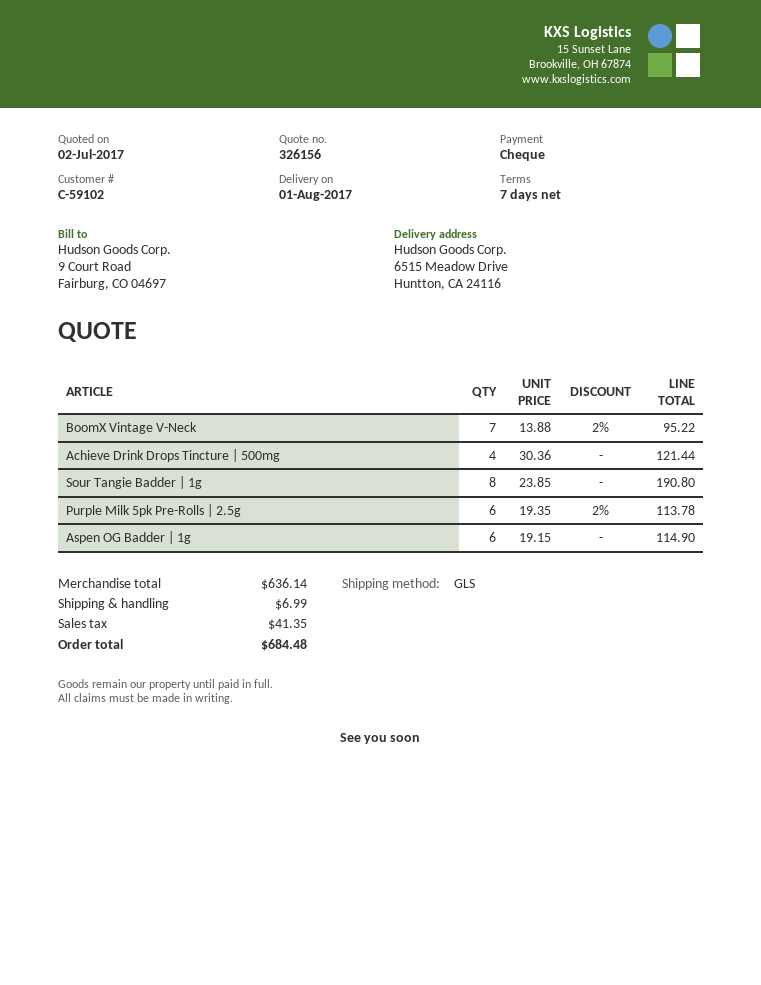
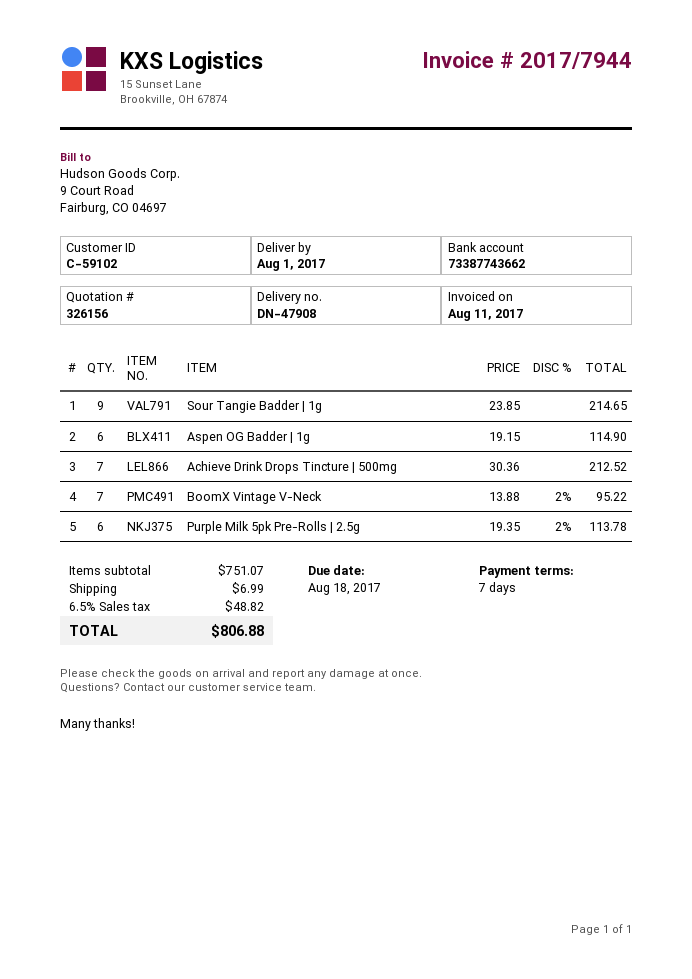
Achieve Drink Drops Tincture | 500mg: 4 x 30.36 = 121.44 -> 7 x 30.36 = 212.52
Sour Tangie Badder | 1g: 8 x 23.85 = 190.80 -> 9 x 23.85 = 214.65
subtotal: 636.14 -> 751.07
tax: 41.35 -> 48.82
total: 684.48 -> 806.88

